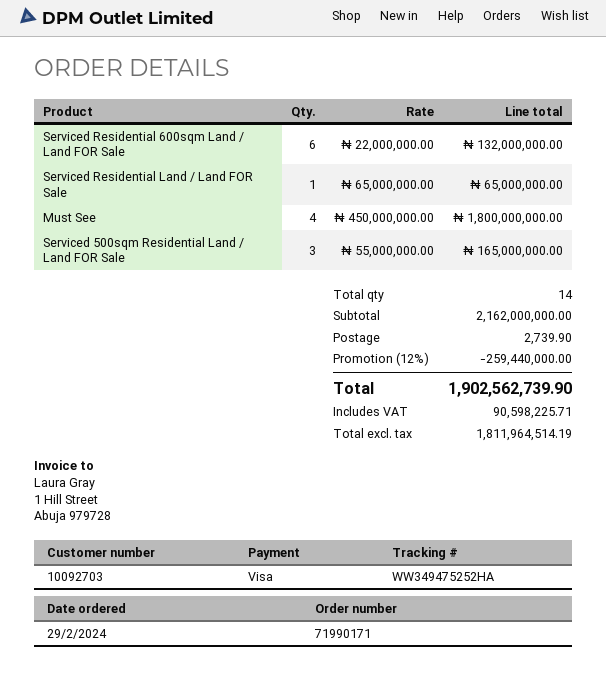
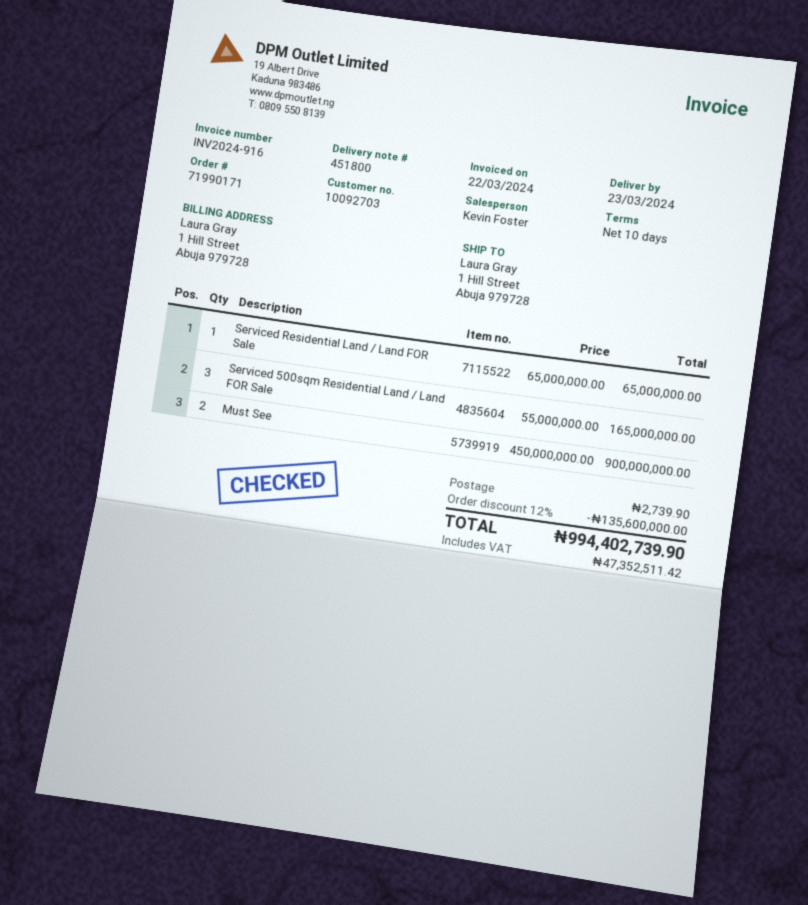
Serviced Residential 600sqm Land / Land FOR Sale: 6 x 22000000.00 = 132000000.00 -> none
Must See: 4 x 450000000.00 = 1800000000.00 -> 2 x 450000000.00 = 900000000.00
discount: 12% = 259440000.00 -> 12% = 135600000.00
tax: 90598225.71 -> 47352511.42
total: 1902562739.90 -> 994402739.90

